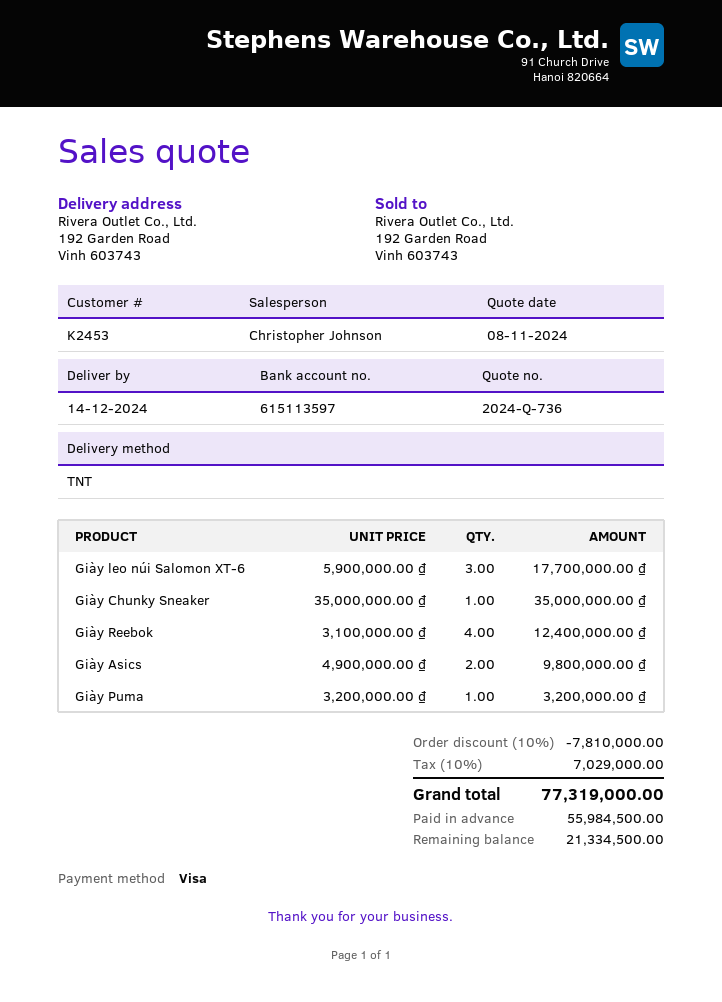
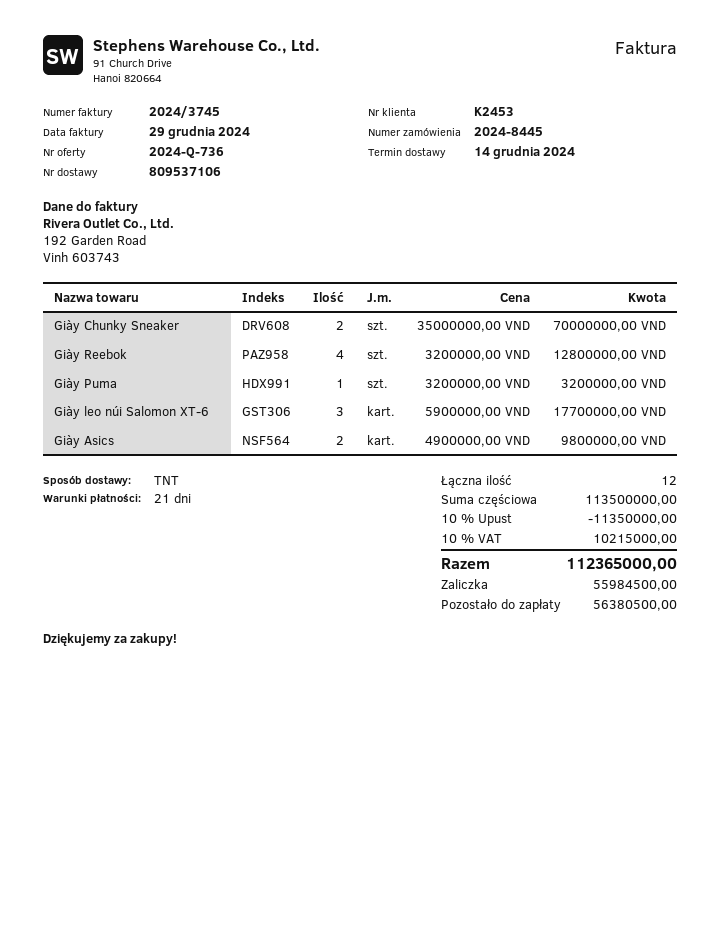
Giày Chunky Sneaker: 1 x 35000000.00 = 35000000.00 -> 2 x 35000000.00 = 70000000.00
Giày Reebok: 4 x 3100000.00 = 12400000.00 -> 4 x 3200000.00 = 12800000.00
discount: 10% = 7810000.00 -> 10% = 11350000.00
tax: 10% = 7029000.00 -> 10% = 10215000.00
total: 77319000.00 -> 112365000.00
balance: 21334500.00 -> 56380500.00

